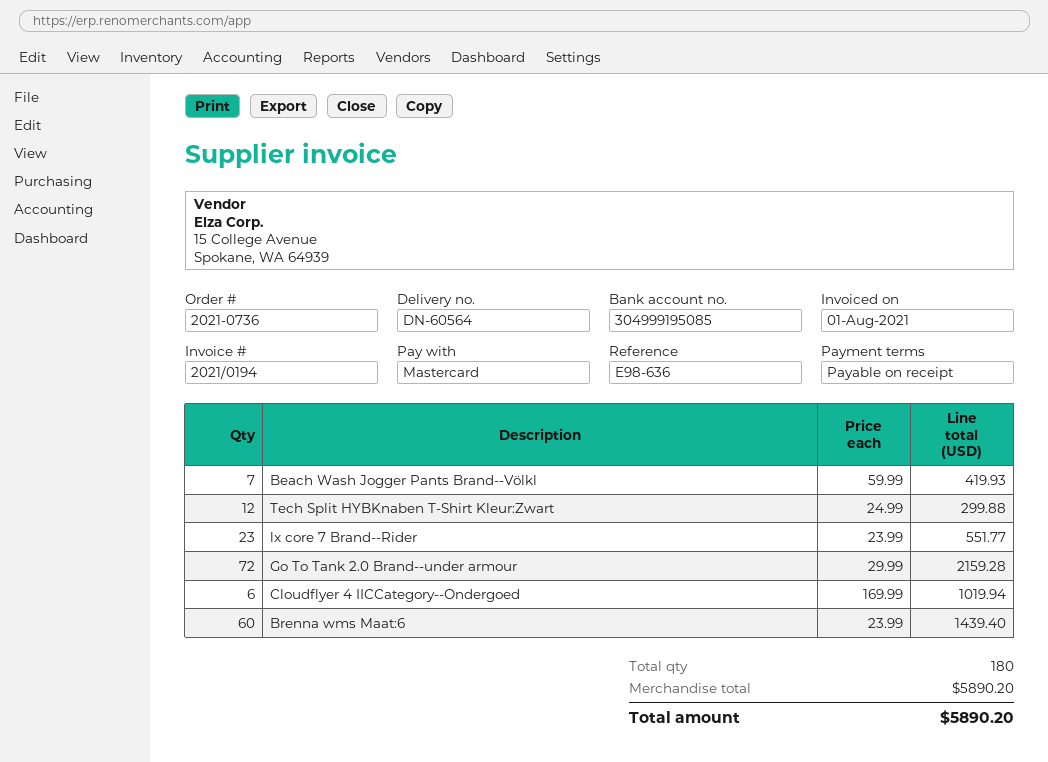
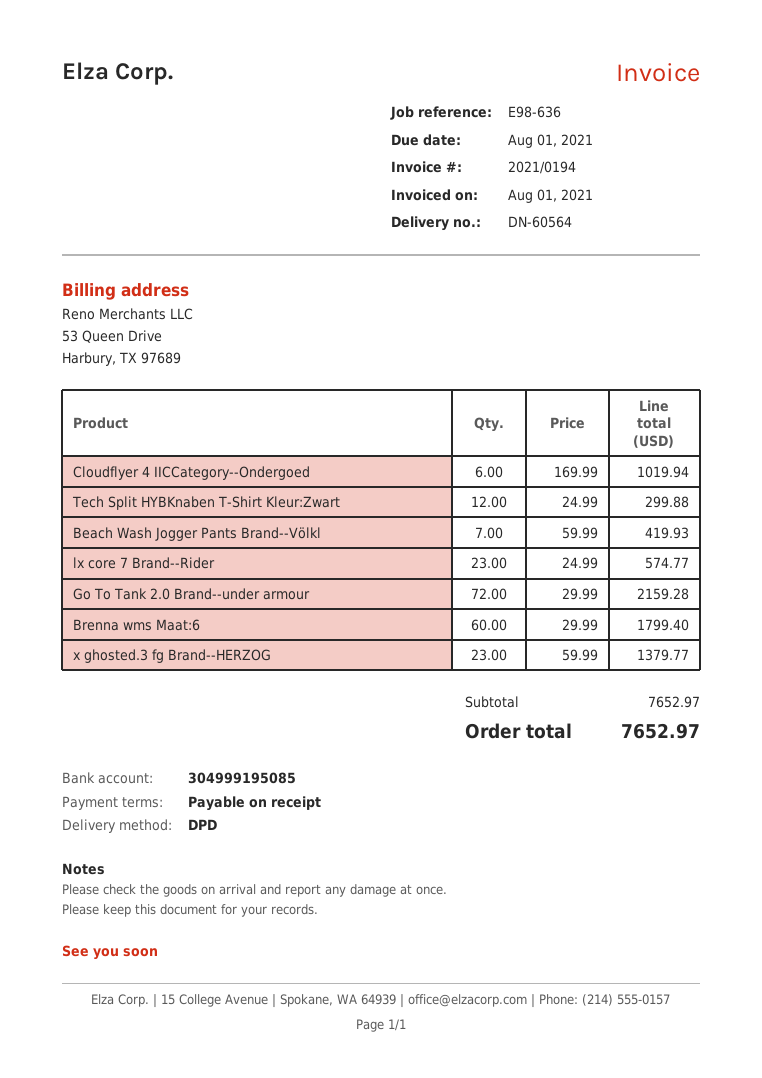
lx core 7 Brand--Rider: 23 x 23.99 = 551.77 -> 23 x 24.99 = 574.77
Brenna wms Maat:6: 60 x 23.99 = 1439.40 -> 60 x 29.99 = 1799.40
x ghosted.3 fg Brand--HERZOG: none -> 23 x 59.99 = 1379.77
subtotal: 5890.20 -> 7652.97
total: 5890.20 -> 7652.97

